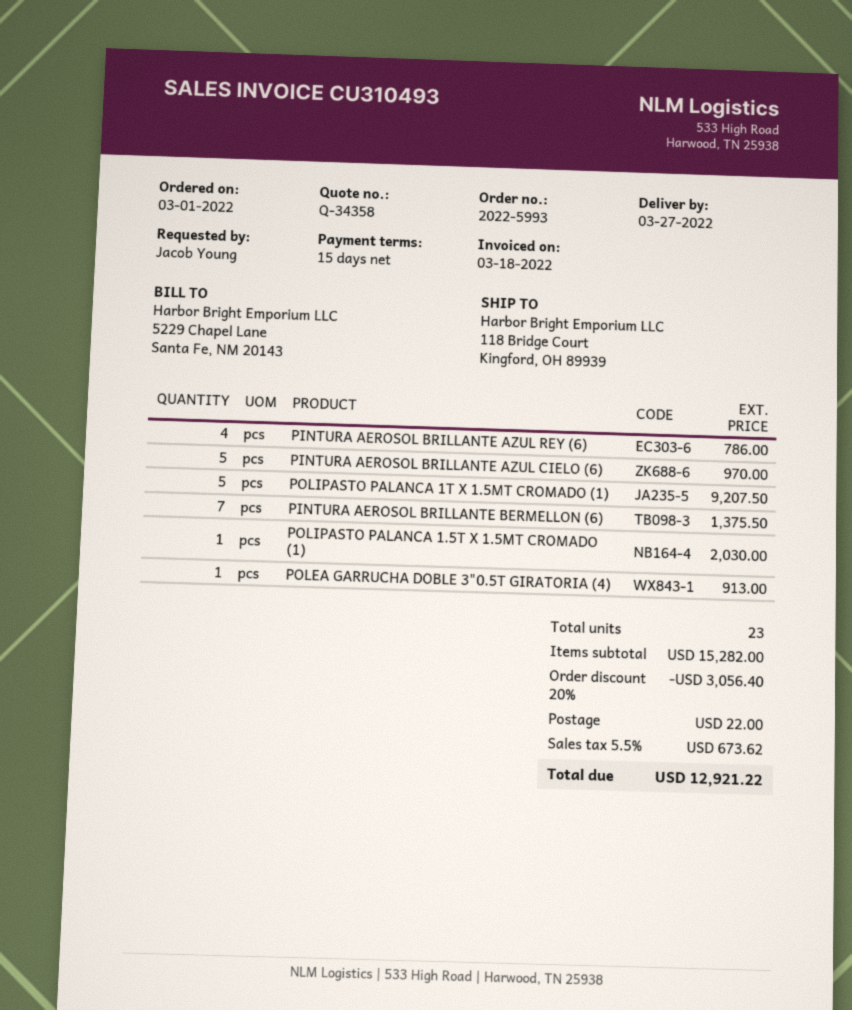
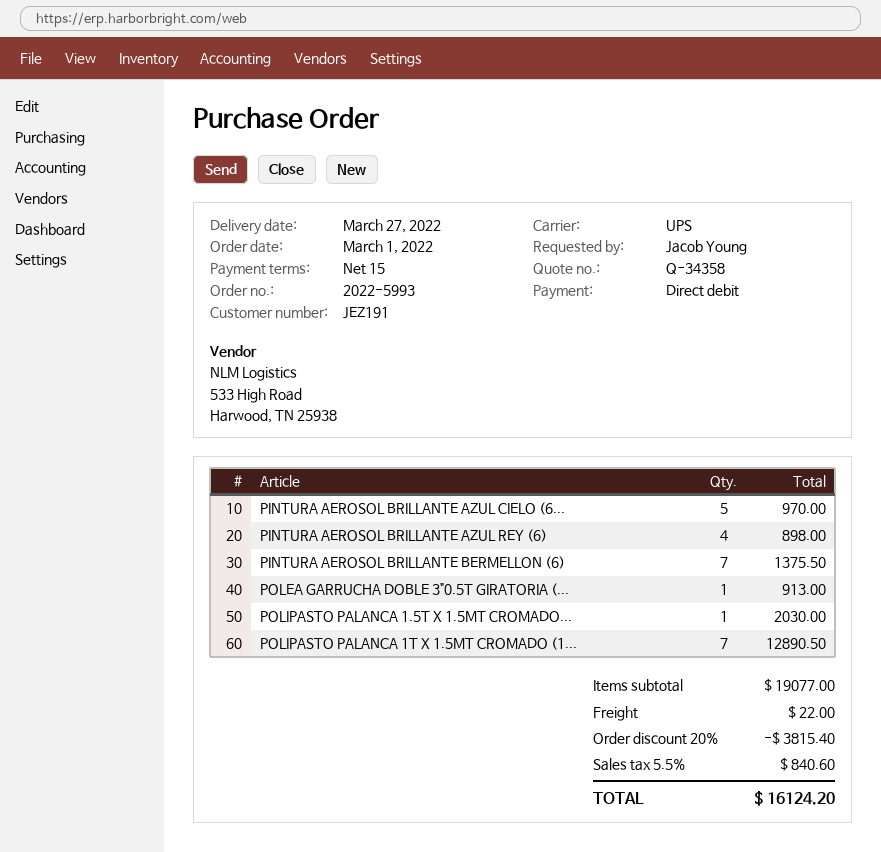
PINTURA AEROSOL BRILLANTE AZUL REY (6): 4 for 786.00 -> 4 for 898.00
POLIPASTO PALANCA 1T X 1.5MT CROMADO (1): 5 for 9207.50 -> 7 for 12890.50
subtotal: 15282.00 -> 19077.00
discount: 20% = 3056.40 -> 20% = 3815.40
tax: 5.5% = 673.62 -> 5.5% = 840.60
total: 12921.22 -> 16124.20

